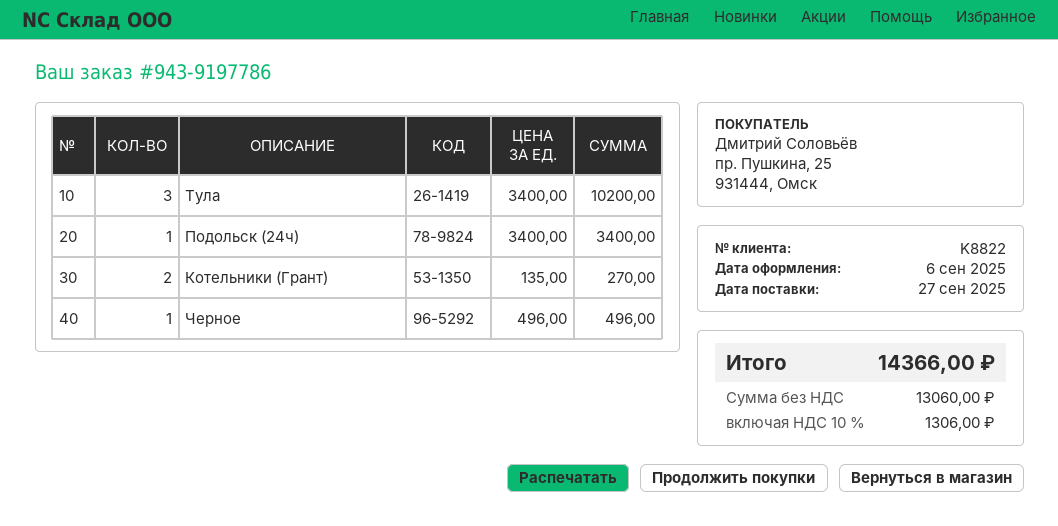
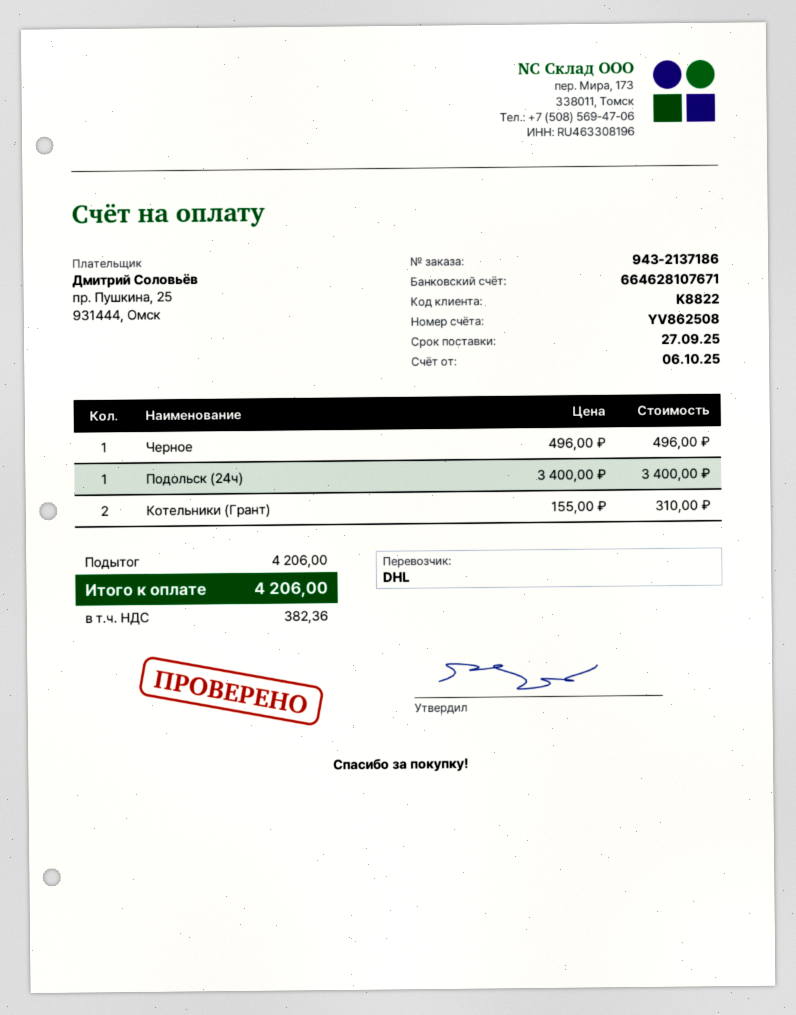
order number: 943-9197786 -> 943-2137186
Тула: 3 x 3400.00 = 10200.00 -> none
Котельники (Грант): 2 x 135.00 = 270.00 -> 2 x 155.00 = 310.00
tax: 1306.00 -> 382.36
total: 14366.00 -> 4206.00

